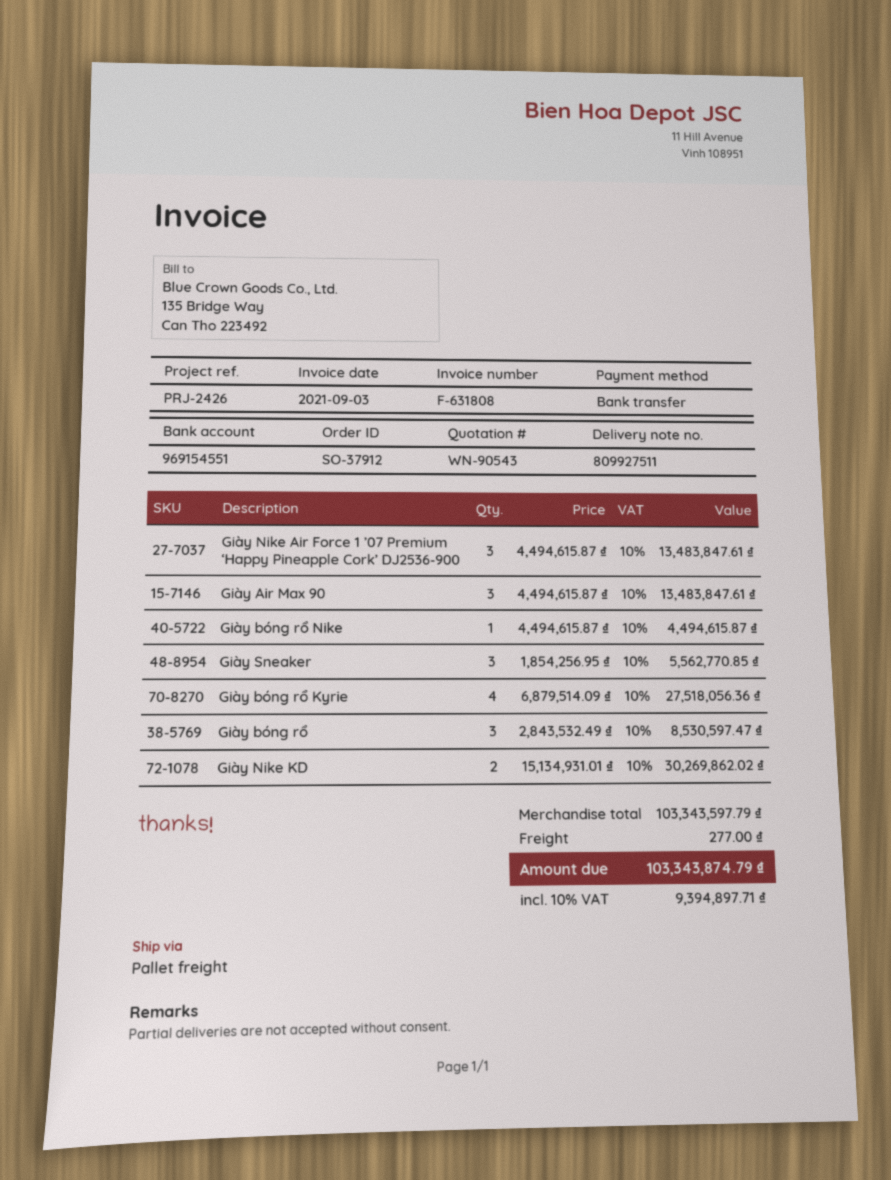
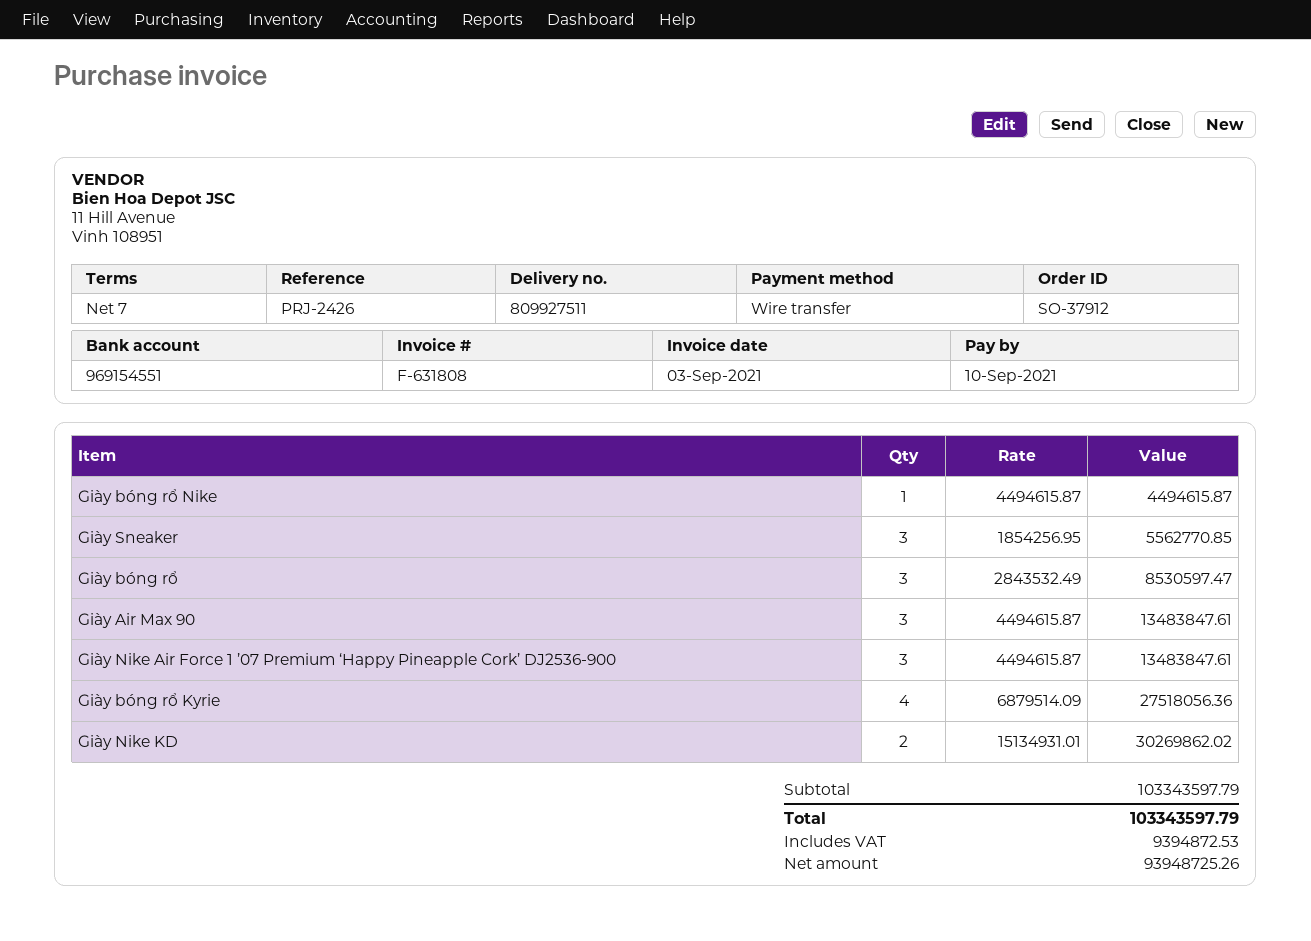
shipping: 277.00 -> none
tax: 9394897.71 -> 9394872.53
total: 103343874.79 -> 103343597.79

